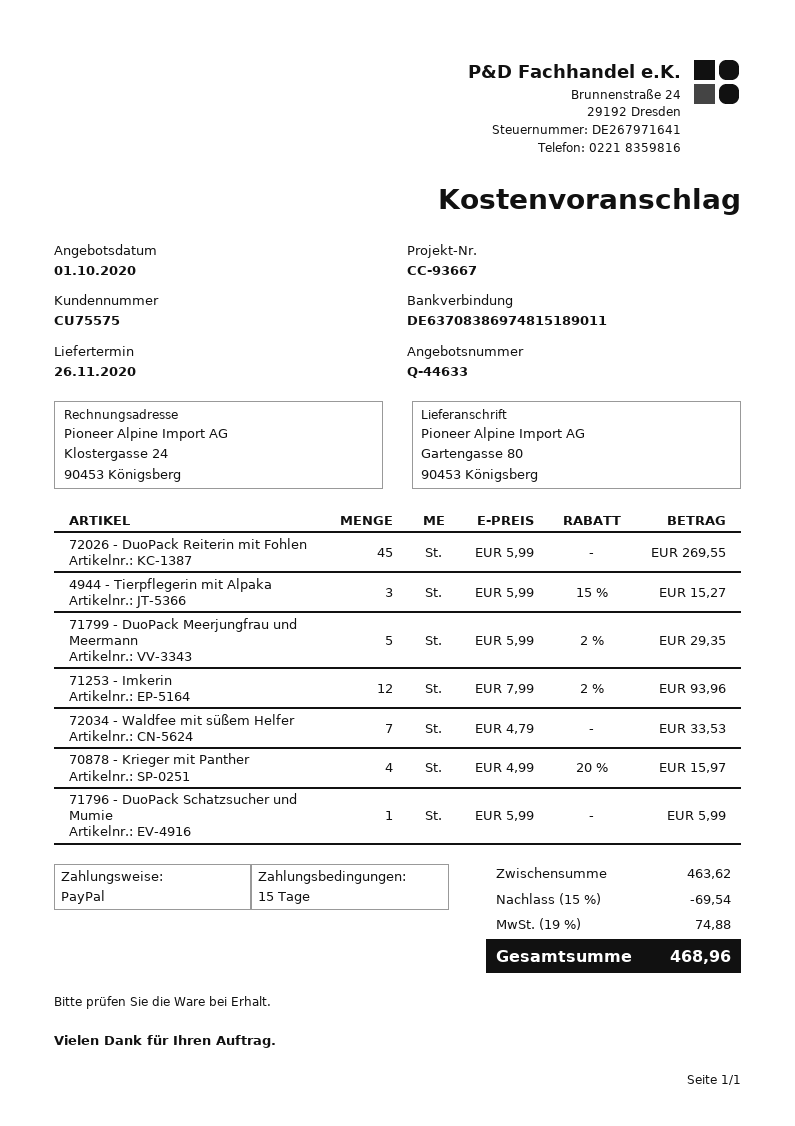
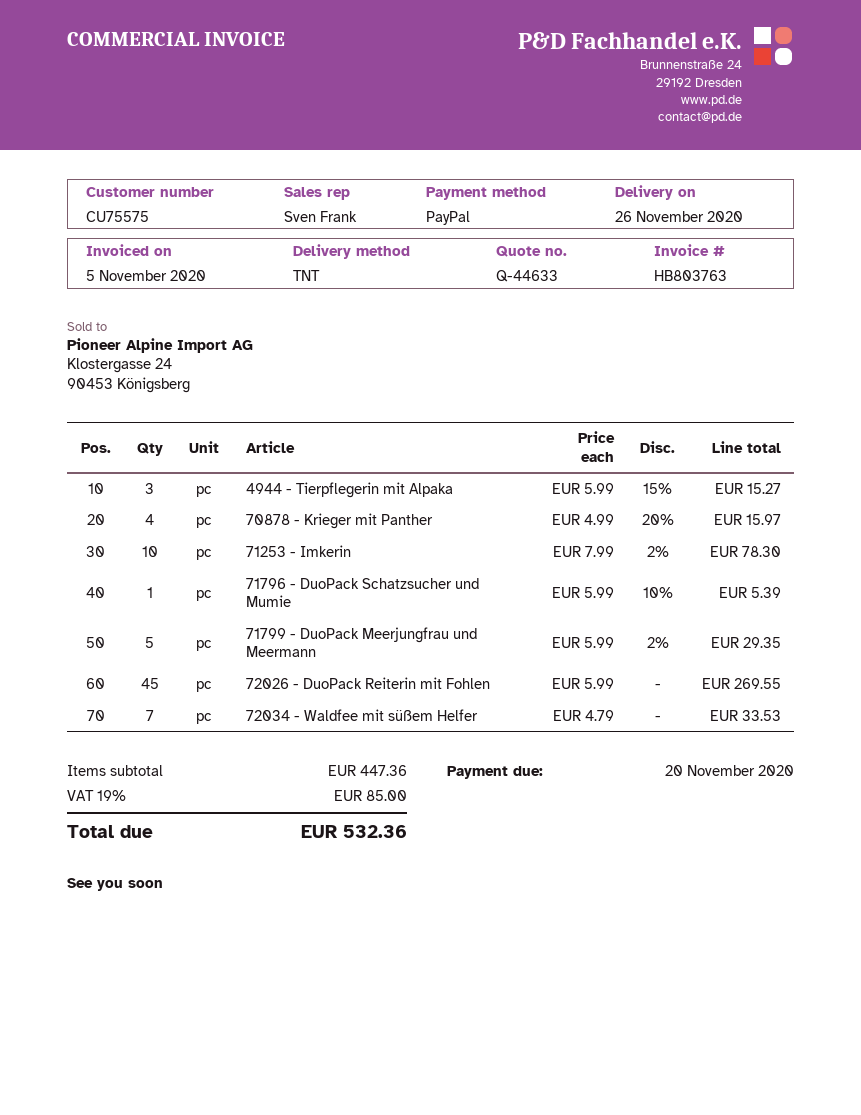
71253 - Imkerin: 12 x 7.99 - 2% = 93.96 -> 10 x 7.99 - 2% = 78.30
71796 - DuoPack Schatzsucher und Mumie: 1 x 5.99 = 5.99 -> 1 x 5.99 - 10% = 5.39
subtotal: 463.62 -> 447.36
discount: 15% = 69.54 -> none
tax: 19% = 74.88 -> 19% = 85.00
total: 468.96 -> 532.36

